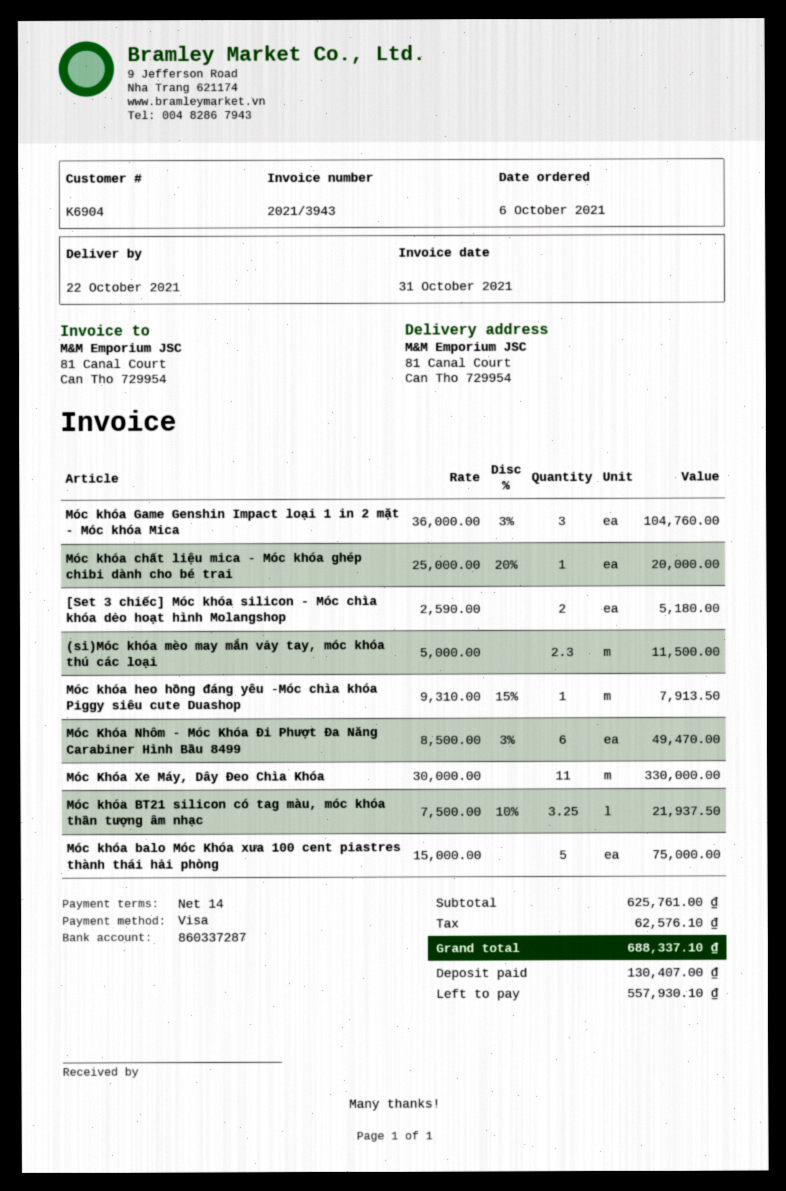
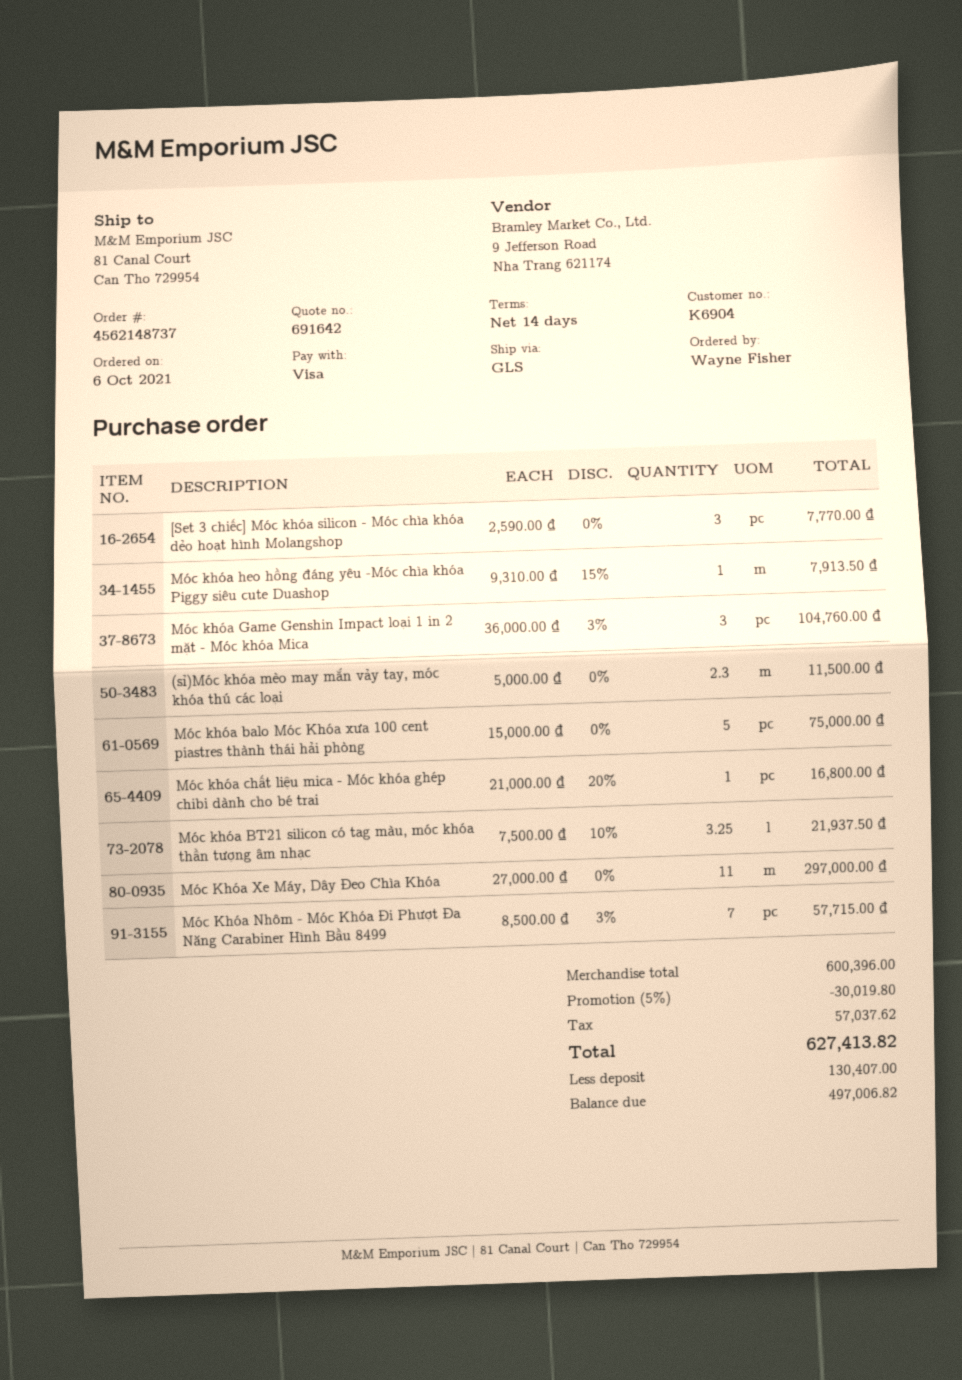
Móc khóa chất liệu mica - Móc khóa ghép chibi dành cho bé trai: 1 x 25000.00 - 20% = 20000.00 -> 1 x 21000.00 - 20% = 16800.00
[Set 3 chiếc] Móc khóa silicon - Móc chìa khóa dẻo hoạt hình Molangshop: 2 x 2590.00 = 5180.00 -> 3 x 2590.00 = 7770.00
Móc Khóa Nhôm - Móc Khóa Đi Phượt Đa Năng Carabiner Hình Bầu 8499: 6 x 8500.00 - 3% = 49470.00 -> 7 x 8500.00 - 3% = 57715.00
Móc Khóa Xe Máy, Dây Đeo Chìa Khóa: 11 x 30000.00 = 330000.00 -> 11 x 27000.00 = 297000.00
subtotal: 625761.00 -> 600396.00
discount: none -> 5% = 30019.80
tax: 62576.10 -> 57037.62
total: 688337.10 -> 627413.82
balance: 557930.10 -> 497006.82

